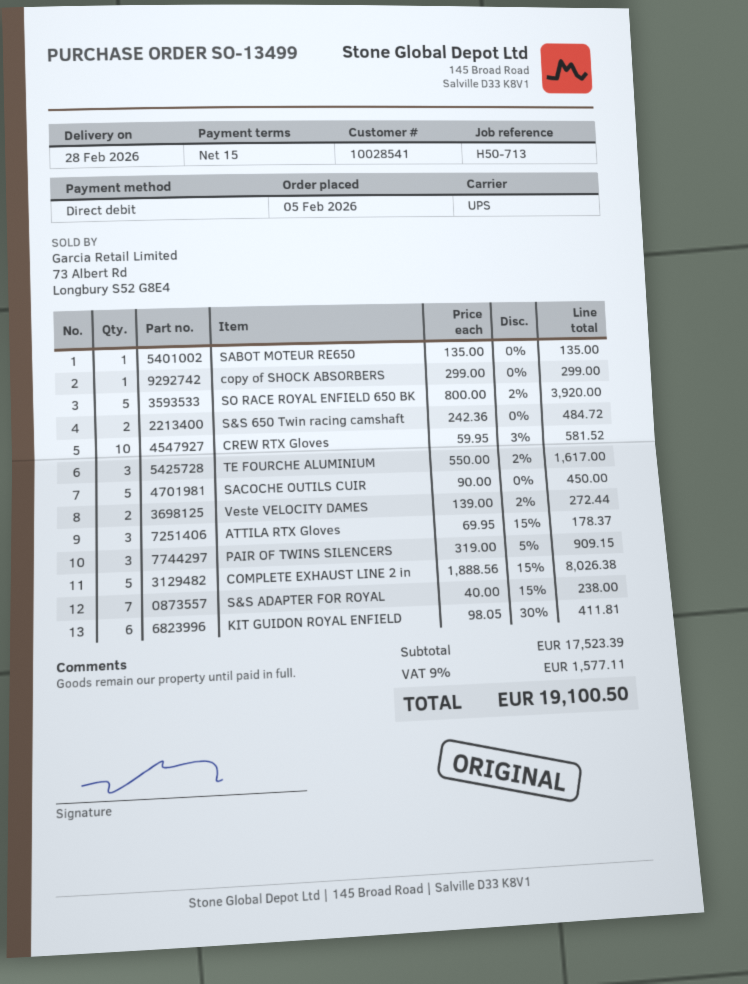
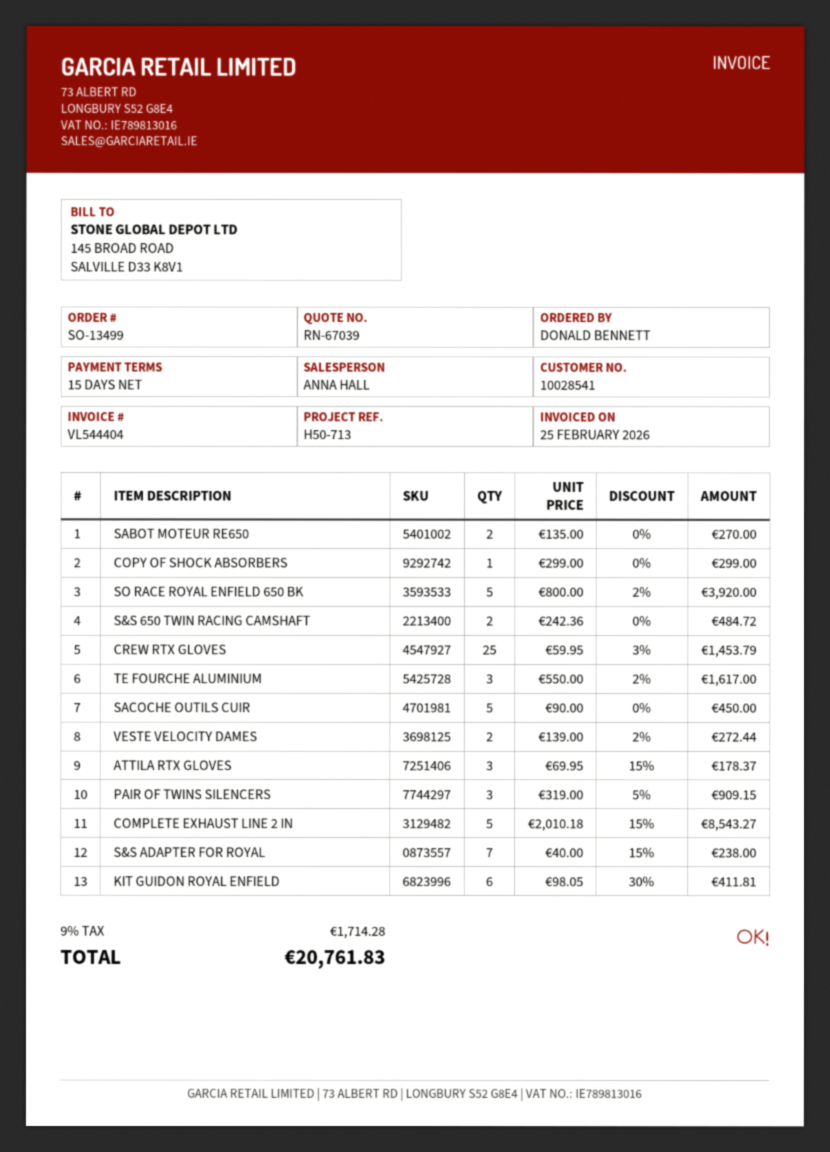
SABOT MOTEUR RE650: 1 x 135.00 = 135.00 -> 2 x 135.00 = 270.00
CREW RTX Gloves: 10 x 59.95 - 3% = 581.52 -> 25 x 59.95 - 3% = 1453.79
COMPLETE EXHAUST LINE 2 in: 5 x 1888.56 - 15% = 8026.38 -> 5 x 2010.18 - 15% = 8543.27
tax: 9% = 1577.11 -> 9% = 1714.28
total: 19100.50 -> 20761.83

